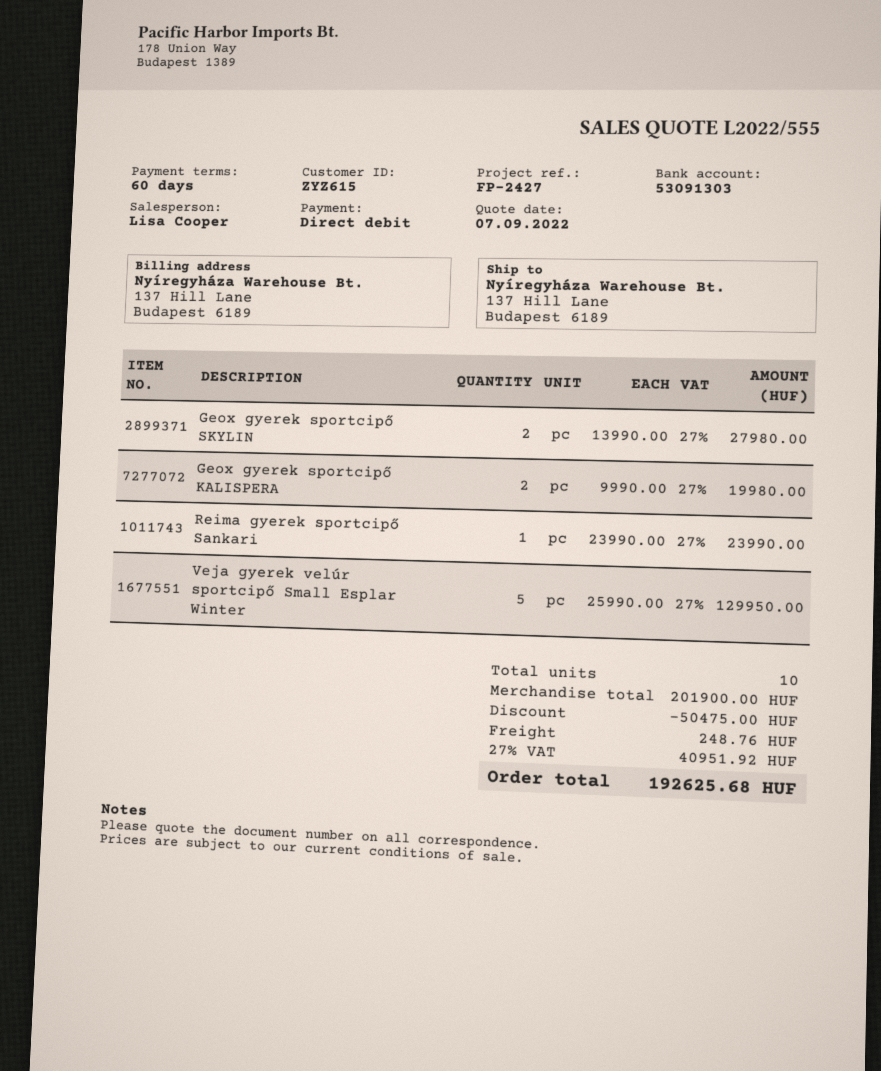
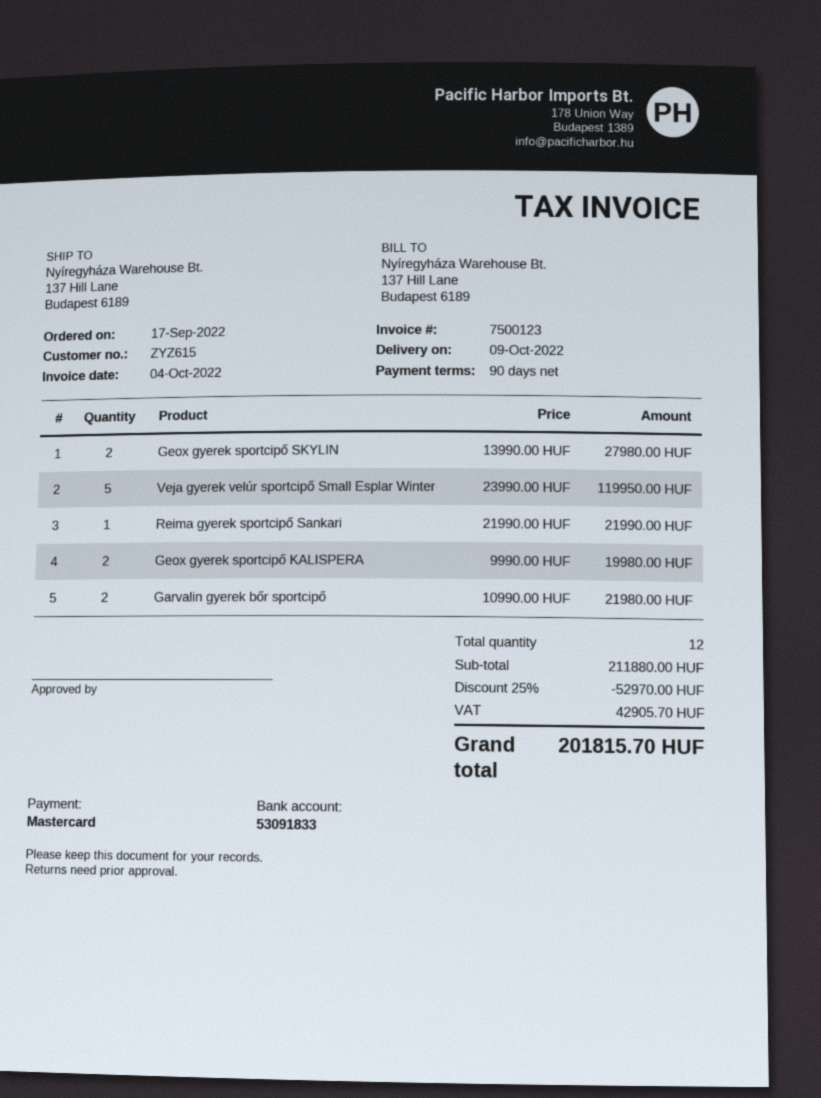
payment terms: 60 days -> 90 days
payment method: direct debit -> Mastercard
bank account: 53091303 -> 53091833
Reima gyerek sportcipő Sankari: 1 x 23990.00 = 23990.00 -> 1 x 21990.00 = 21990.00
Veja gyerek velúr sportcipő Small Esplar Winter: 5 x 25990.00 = 129950.00 -> 5 x 23990.00 = 119950.00
Garvalin gyerek bőr sportcipő: none -> 2 x 10990.00 = 21980.00
total quantity: 10 -> 12
subtotal: 201900.00 -> 211880.00
discount: 50475.00 -> 52970.00
shipping: 248.76 -> none
tax: 40951.92 -> 42905.70
total: 192625.68 -> 201815.70

